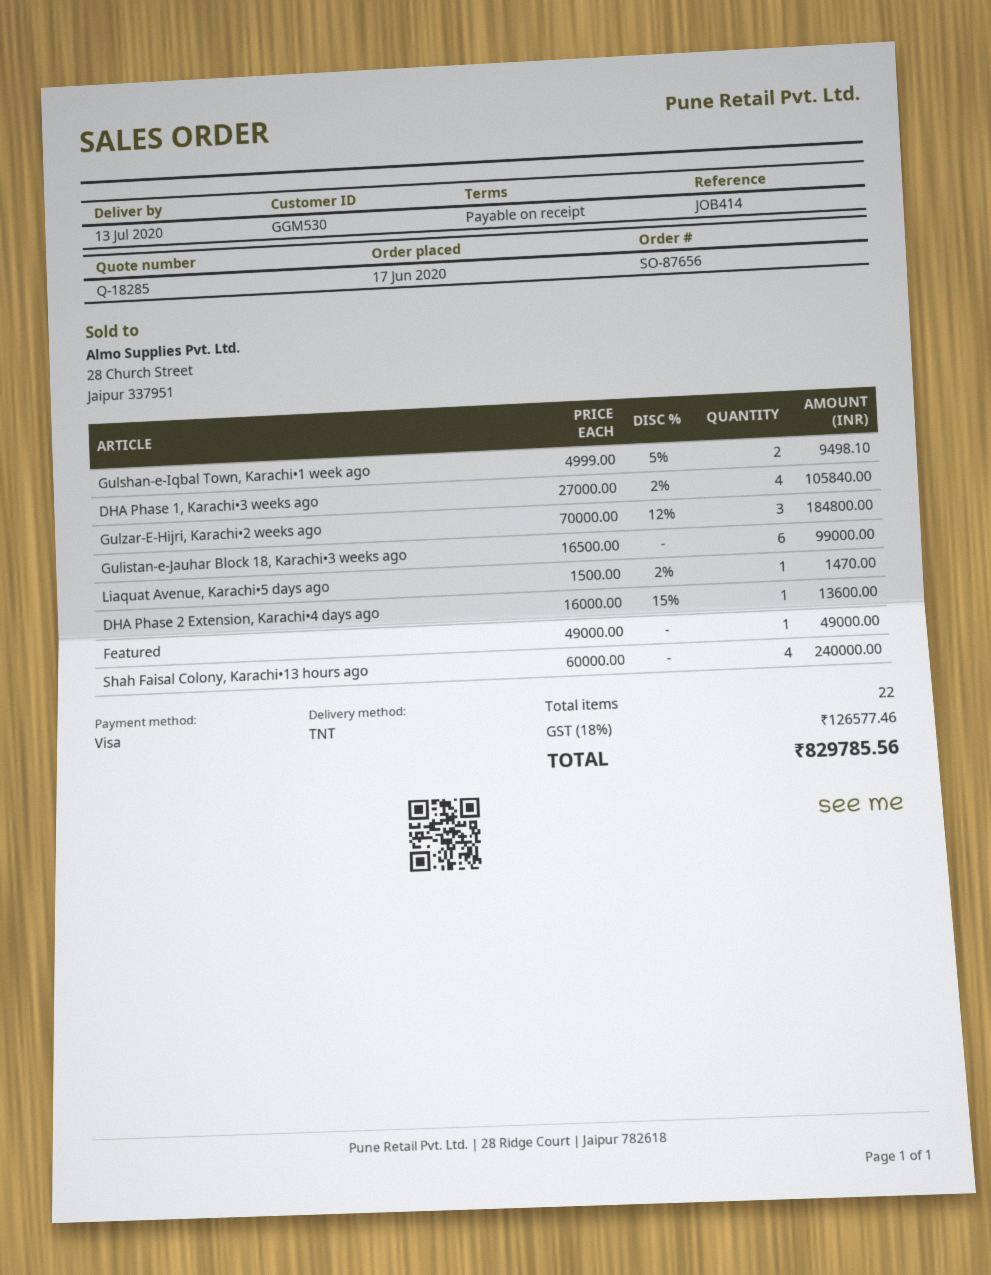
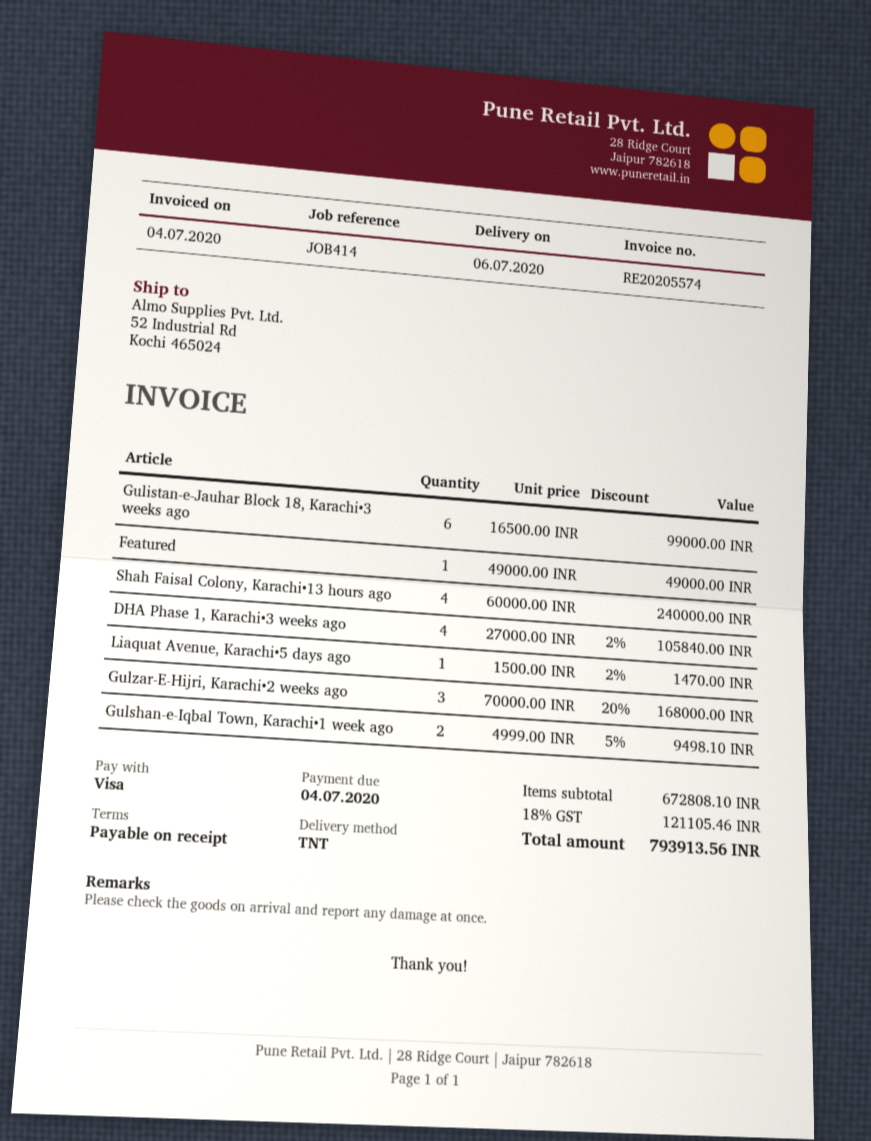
delivery date: 2020-07-13 -> 2020-07-06
Gulzar-E-Hijri, Karachi•2 weeks ago: 3 x 70000.00 - 12% = 184800.00 -> 3 x 70000.00 - 20% = 168000.00
DHA Phase 2 Extension, Karachi•4 days ago: 1 x 16000.00 - 15% = 13600.00 -> none
tax: 18% = 126577.46 -> 18% = 121105.46
total: 829785.56 -> 793913.56

